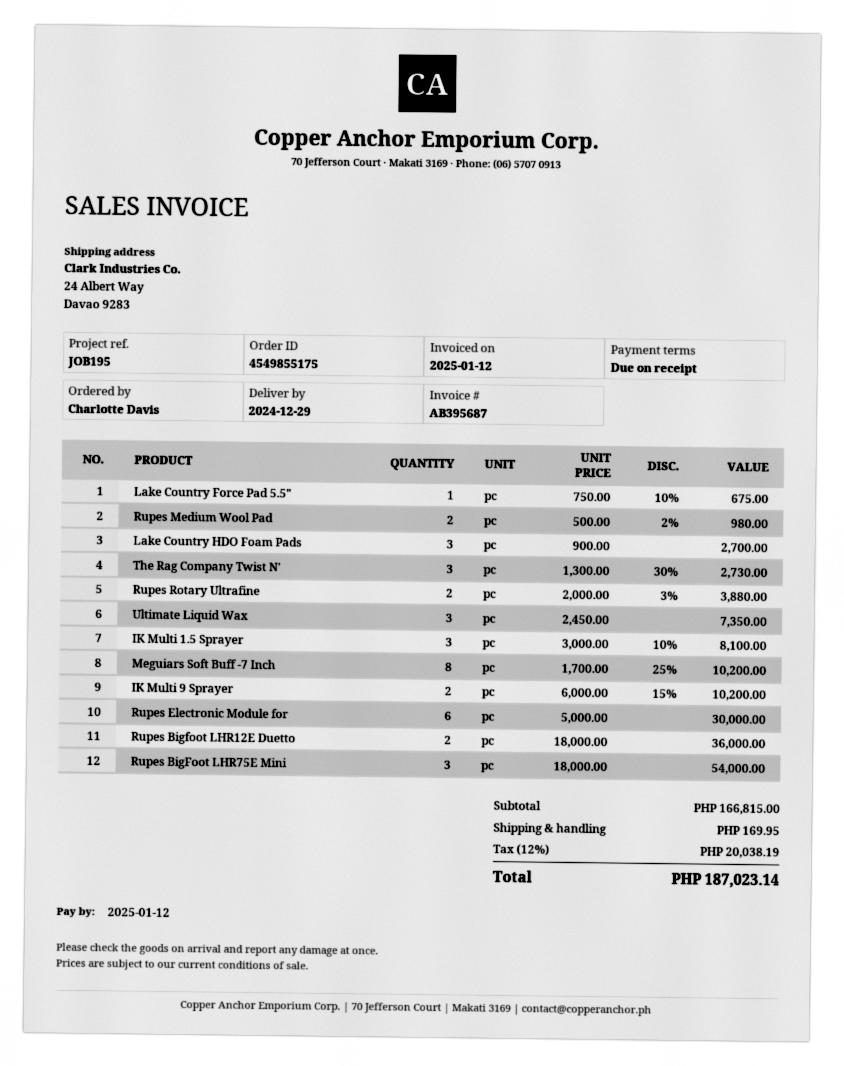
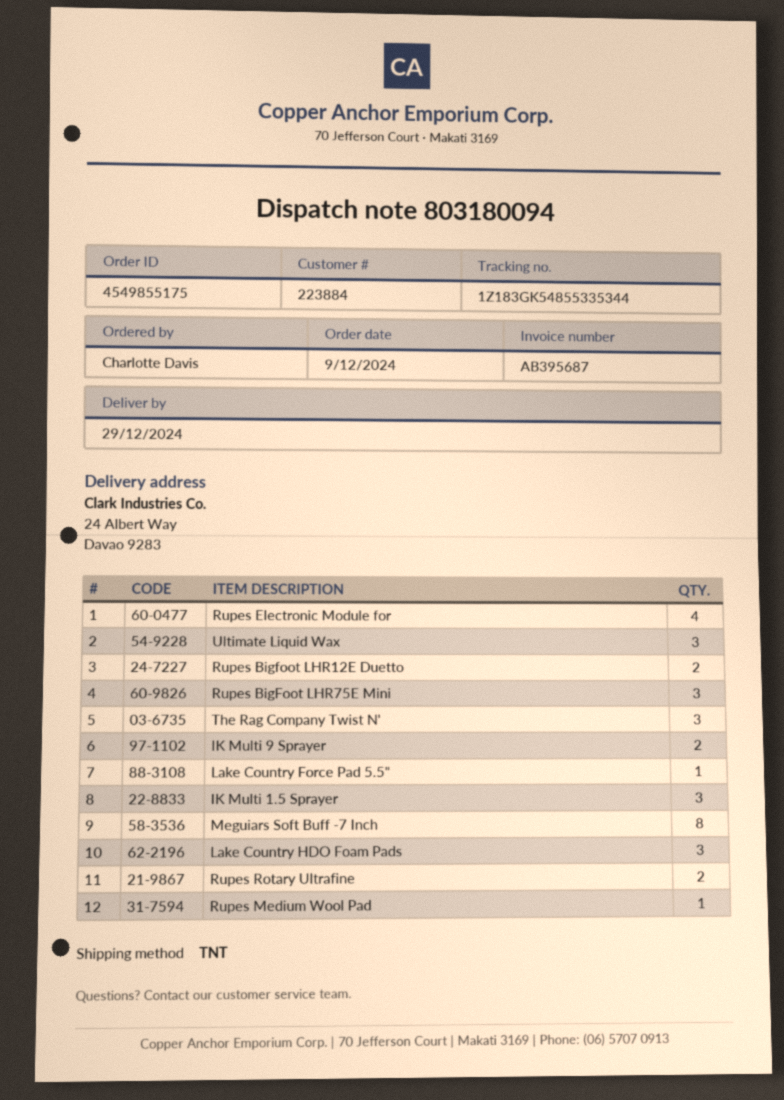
Rupes Medium Wool Pad: 2 -> 1
Rupes Electronic Module for: 6 -> 4

